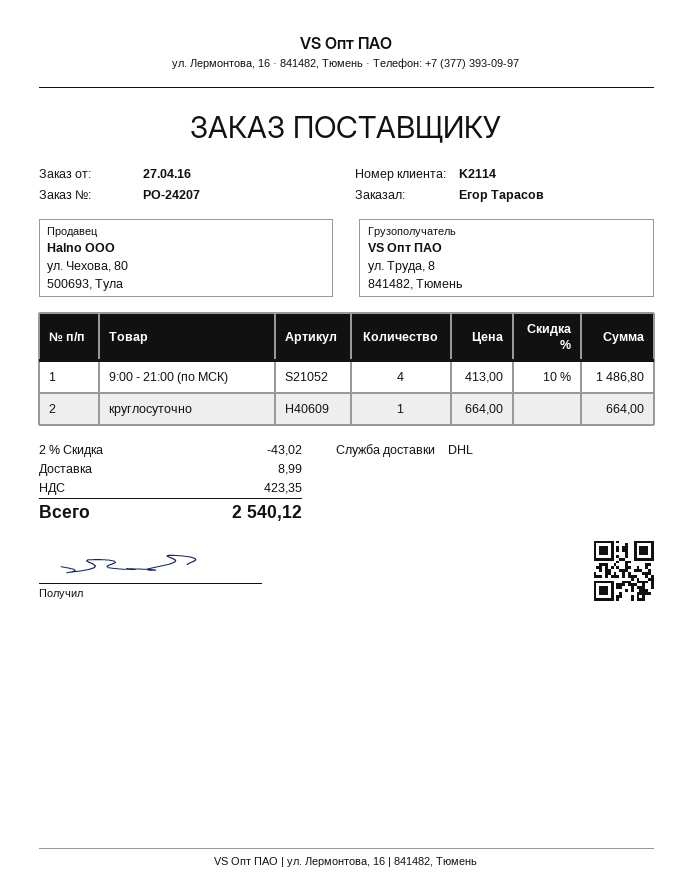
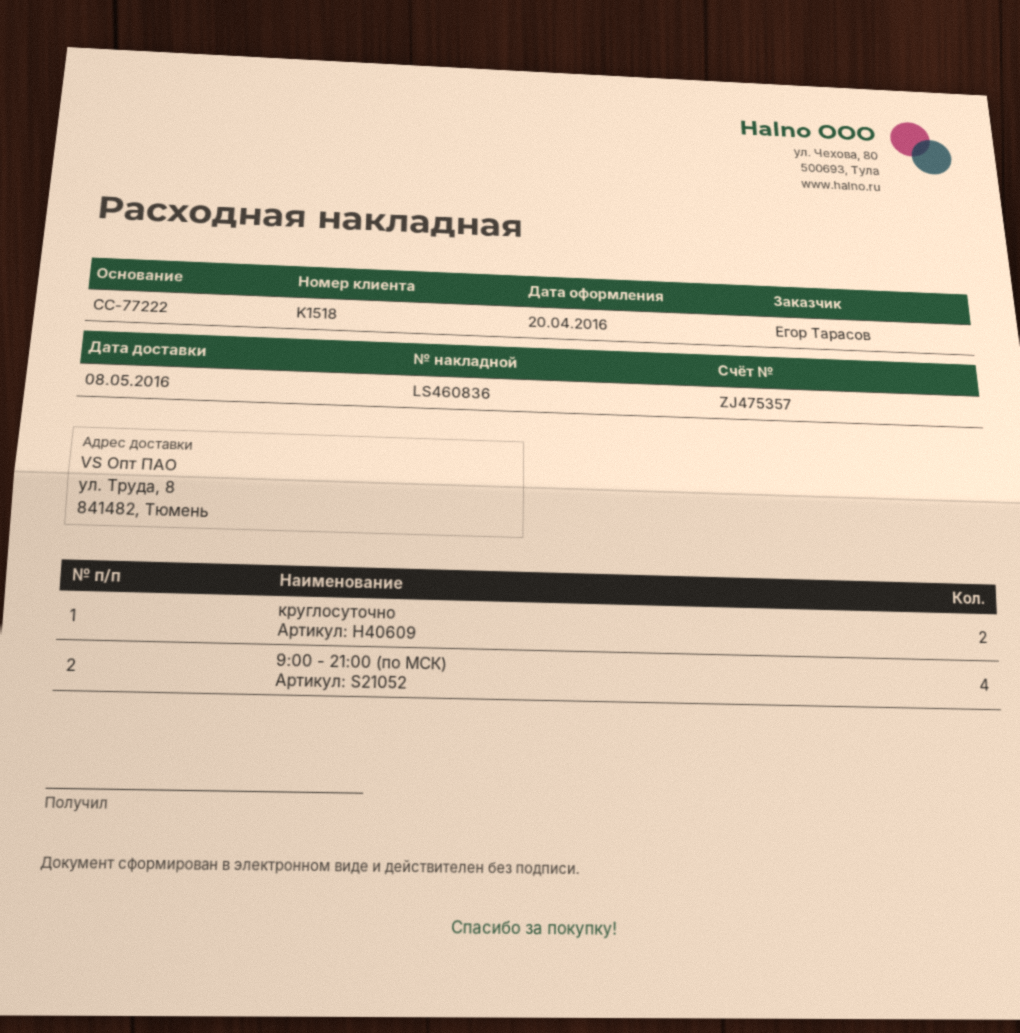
order date: 2016-04-27 -> 2016-04-20
customer number: K2114 -> K1518
круглосуточно: 1 -> 2

